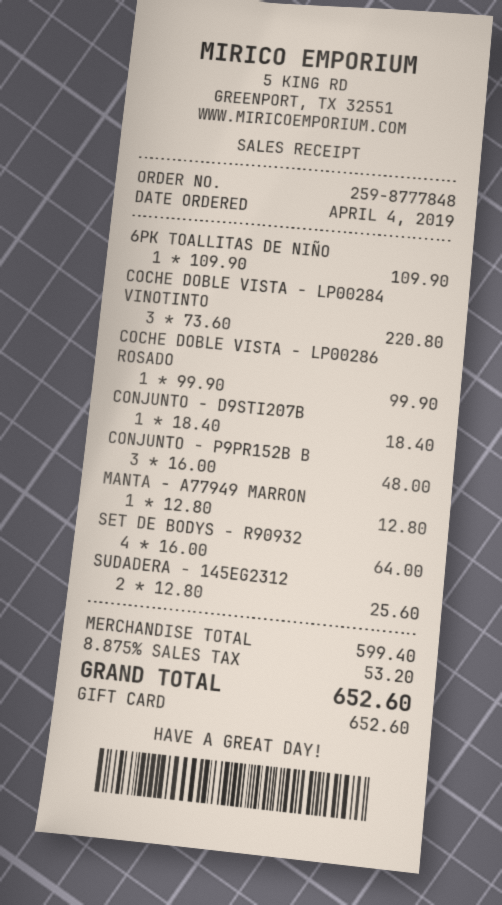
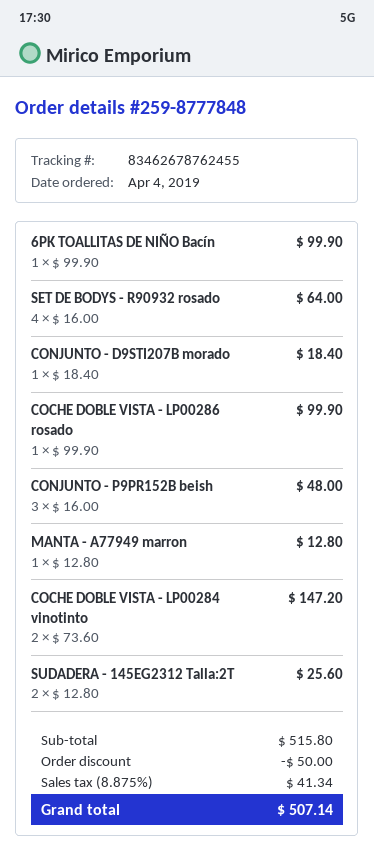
6PK TOALLITAS DE NIÑO: 1 x 109.90 = 109.90 -> 1 x 99.90 = 99.90
COCHE DOBLE VISTA - LP00284 VINOTINTO: 3 x 73.60 = 220.80 -> 2 x 73.60 = 147.20
subtotal: 599.40 -> 515.80
discount: none -> 50.00
tax: 8.875% = 53.20 -> 8.875% = 41.34
total: 652.60 -> 507.14

